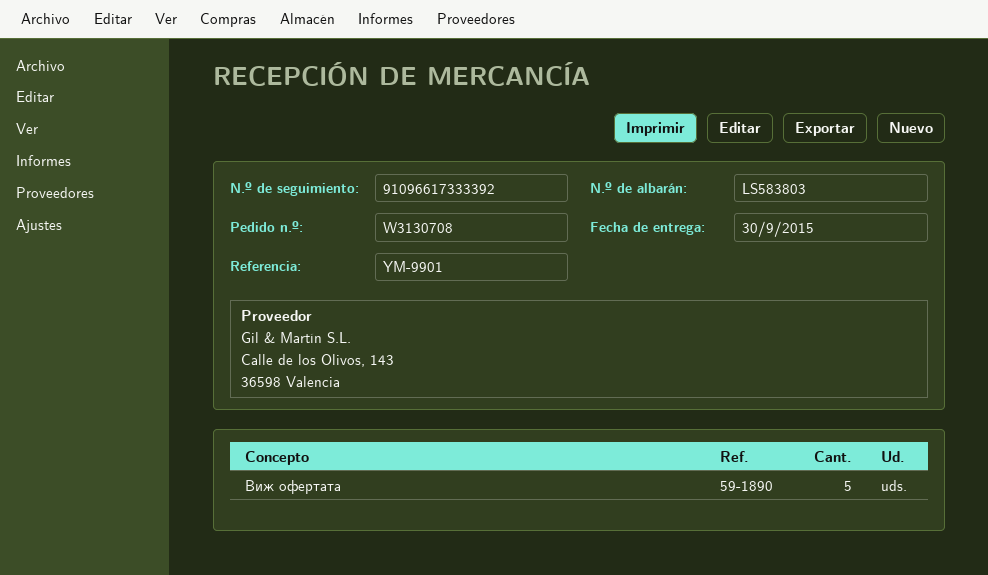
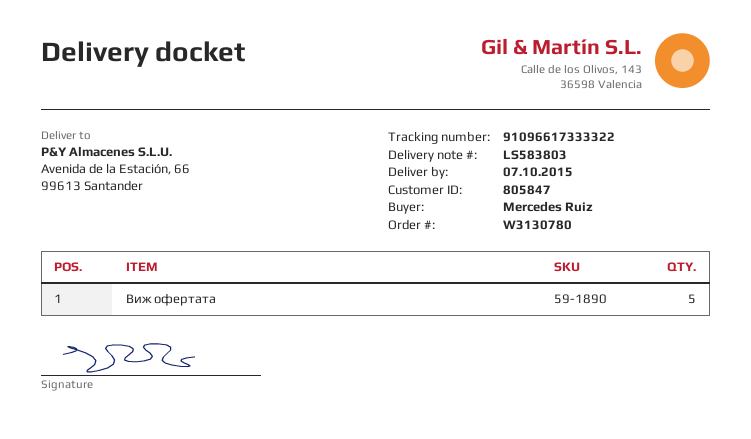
order number: W3130708 -> W3130780
delivery date: 2015-09-30 -> 2015-10-07
tracking number: 91096617333392 -> 91096617333322

